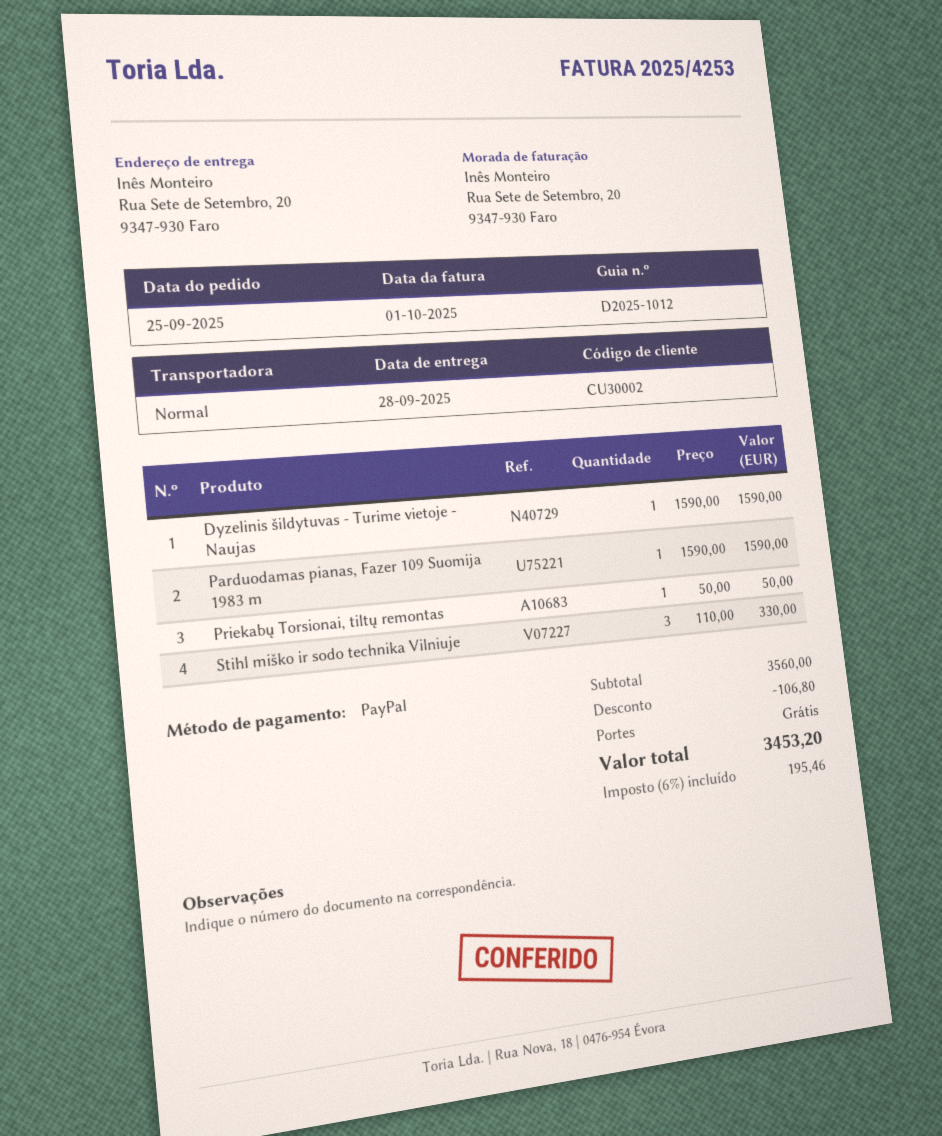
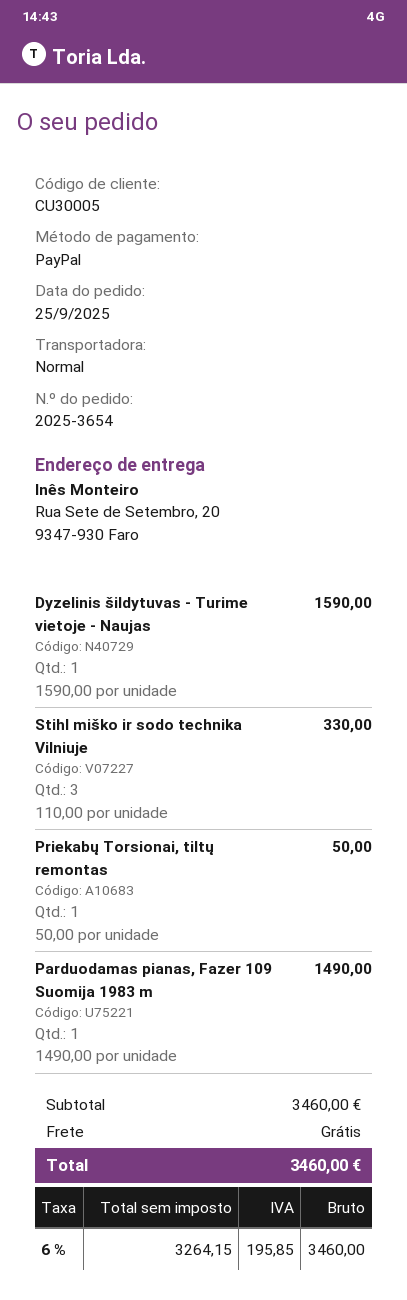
customer number: CU30002 -> CU30005
Parduodamas pianas, Fazer 109 Suomija 1983 m: 1 x 1590.00 = 1590.00 -> 1 x 1490.00 = 1490.00
subtotal: 3560.00 -> 3460.00
discount: 106.80 -> none
tax: 6% = 195.46 -> 6% = 195.85
total: 3453.20 -> 3460.00

